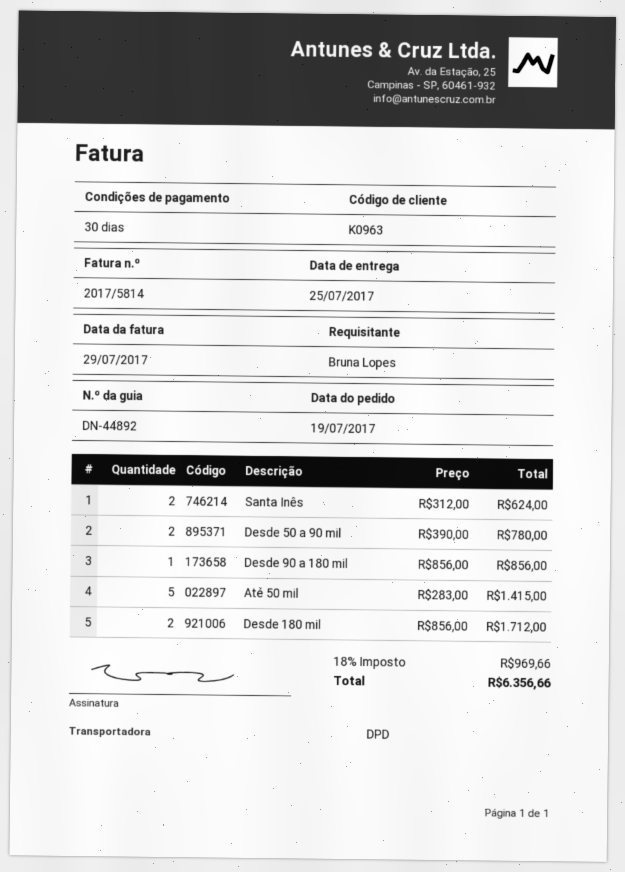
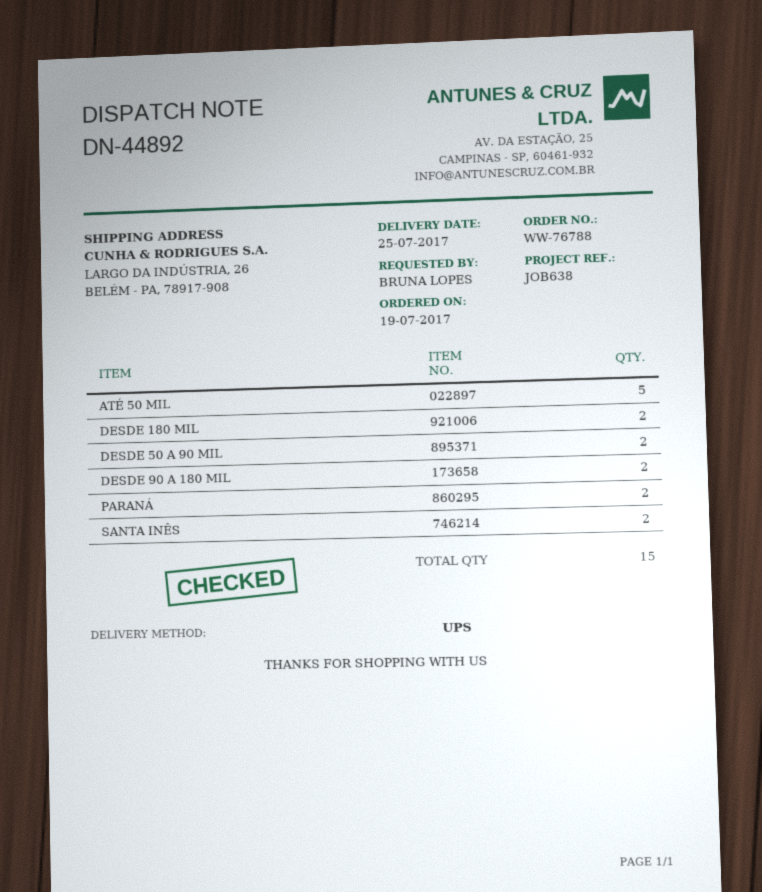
shipping method: DPD -> UPS
Desde 90 a 180 mil: 1 -> 2
PARANÁ: none -> 2

